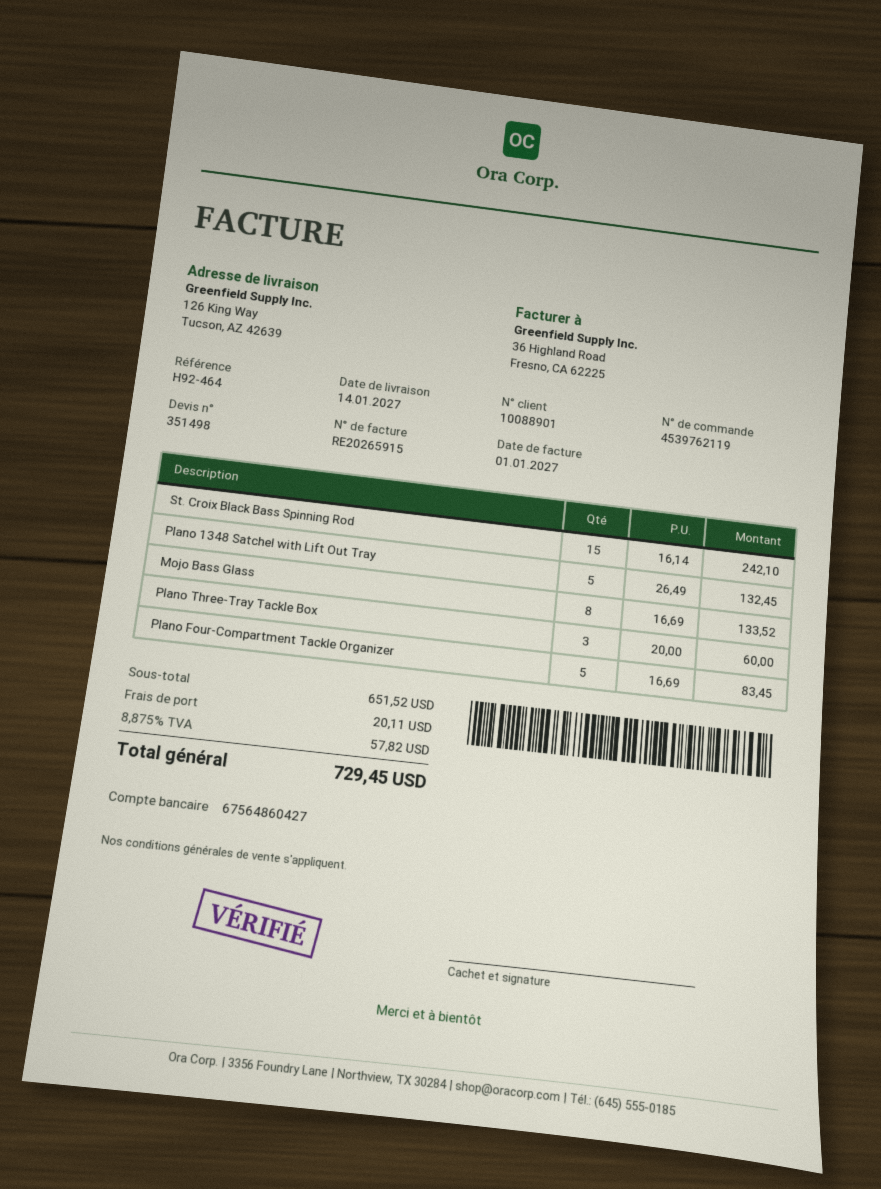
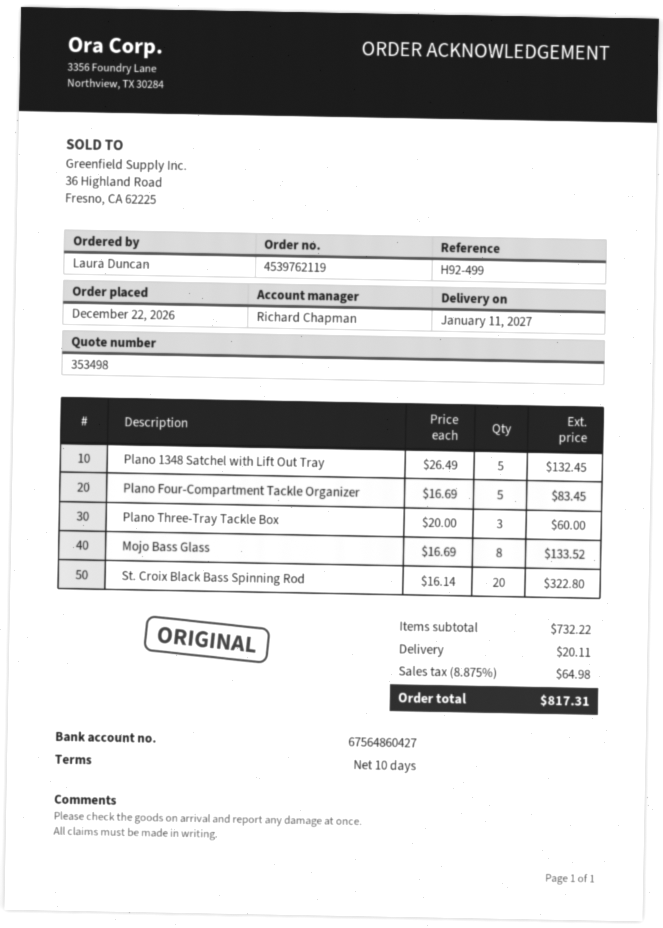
quote number: 351498 -> 353498
delivery date: 2027-01-14 -> 2027-01-11
reference: H92-464 -> H92-499
St. Croix Black Bass Spinning Rod: 15 x 16.14 = 242.10 -> 20 x 16.14 = 322.80
subtotal: 651.52 -> 732.22
tax: 8.875% = 57.82 -> 8.875% = 64.98
total: 729.45 -> 817.31

